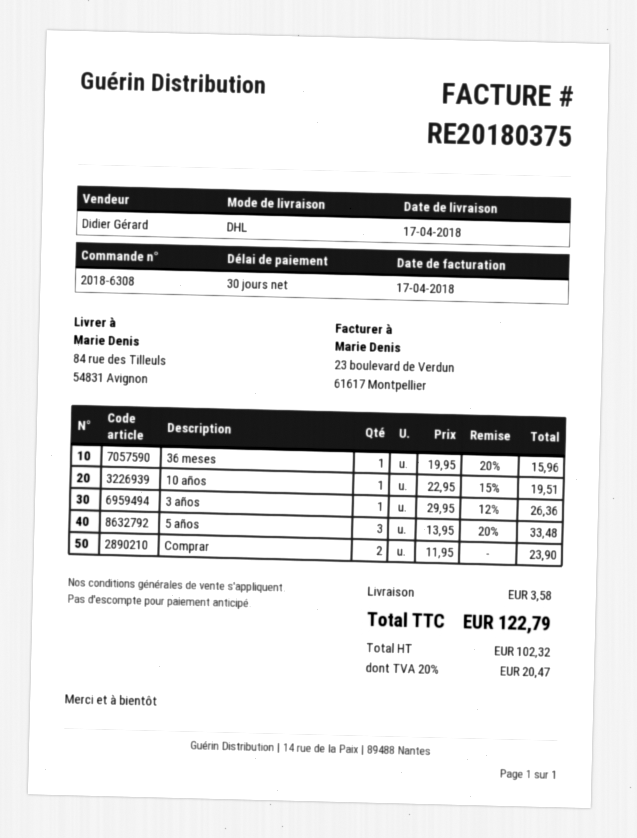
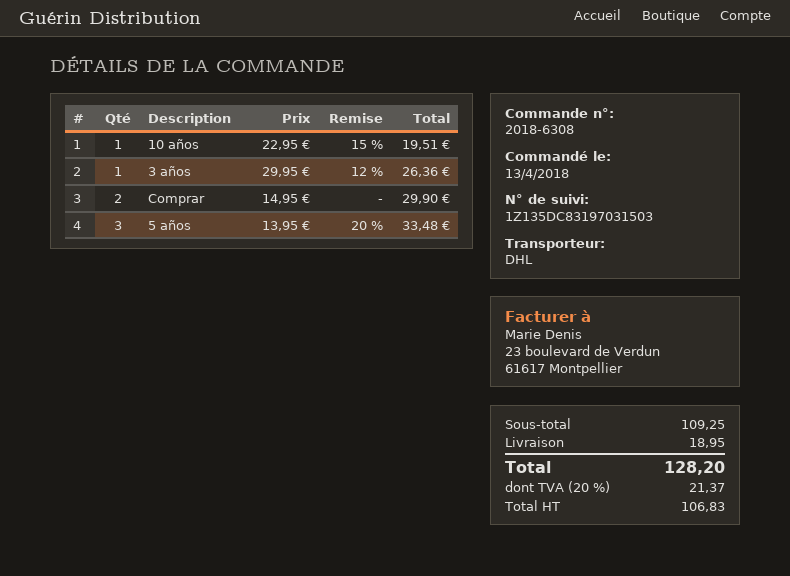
36 meses: 1 x 19.95 - 20% = 15.96 -> none
Comprar: 2 x 11.95 = 23.90 -> 2 x 14.95 = 29.90
shipping: 3.58 -> 18.95
net: 102.32 -> 106.83
tax: 20% = 20.47 -> 20% = 21.37
total: 122.79 -> 128.20

